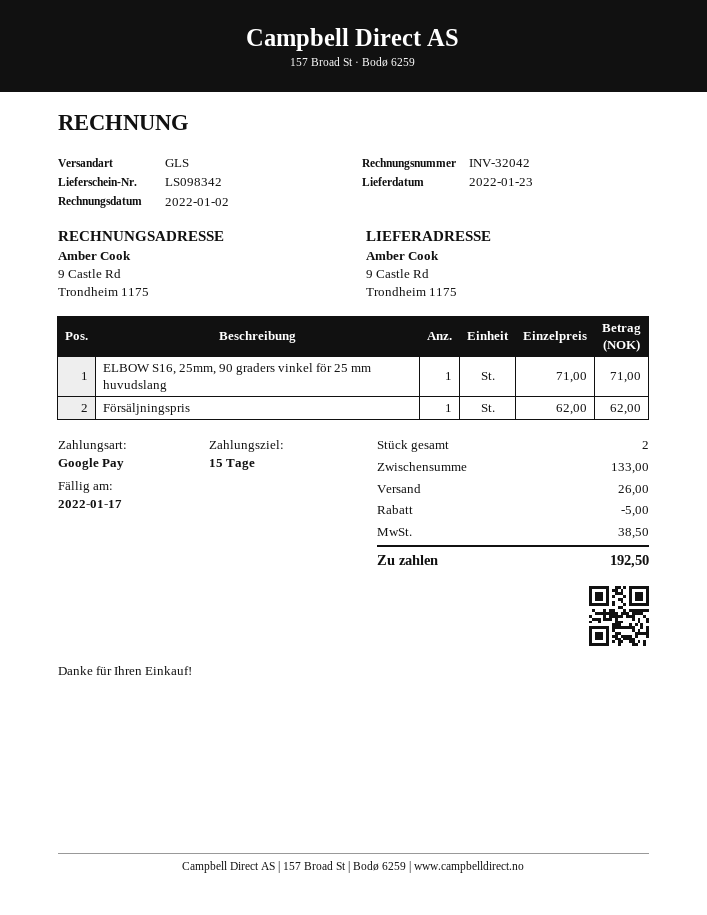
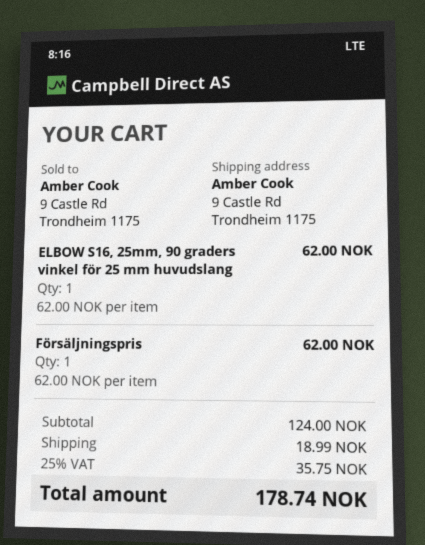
ELBOW S16, 25mm, 90 graders vinkel för 25 mm huvudslang: 1 x 71.00 = 71.00 -> 1 x 62.00 = 62.00
subtotal: 133.00 -> 124.00
discount: 5.00 -> none
shipping: 26.00 -> 18.99
tax: 38.50 -> 35.75
total: 192.50 -> 178.74

